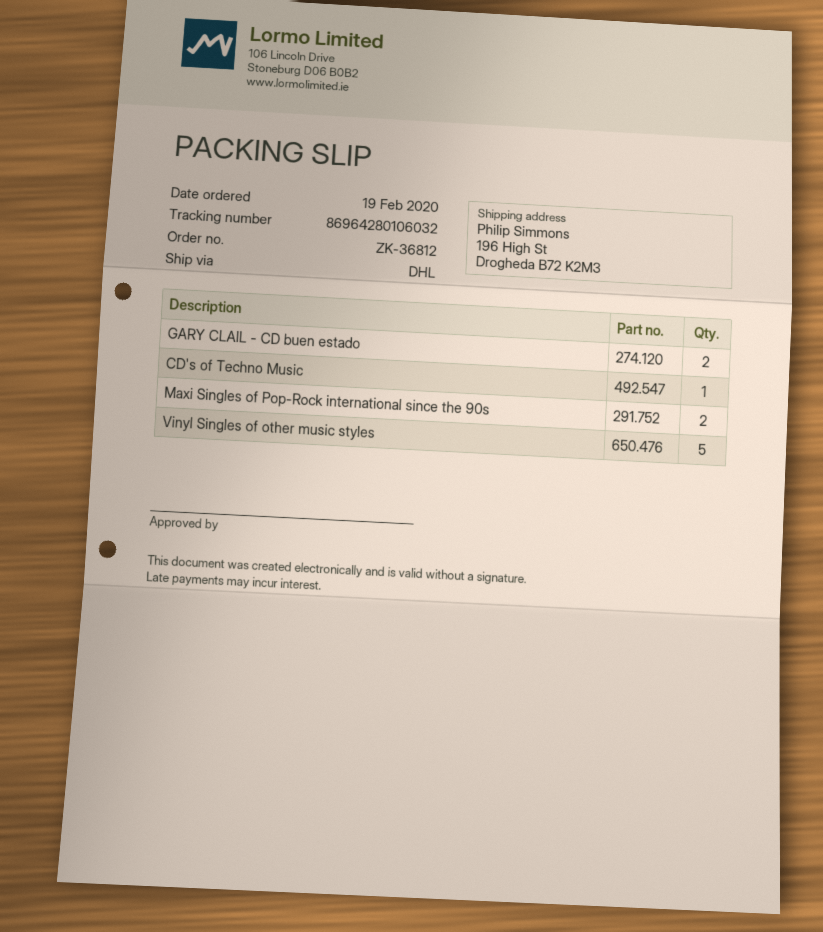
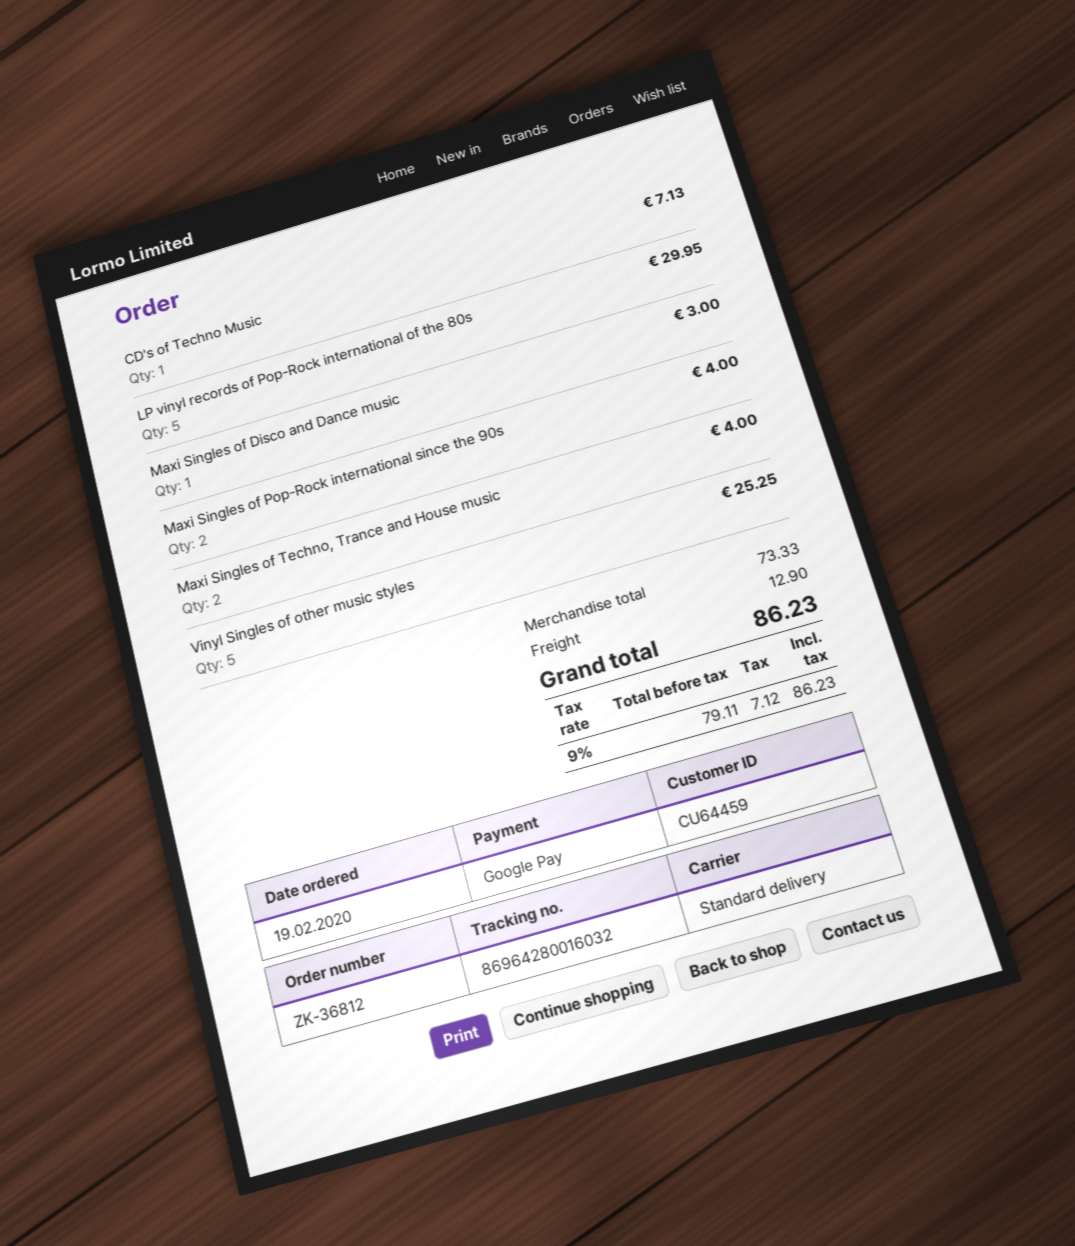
shipping method: DHL -> standard
tracking number: 86964280106032 -> 86964280016032
GARY CLAIL - CD buen estado: 2 -> none
LP vinyl records of Pop-Rock international of the 80s: none -> 5
Maxi Singles of Disco and Dance music: none -> 1
Maxi Singles of Techno, Trance and House music: none -> 2

